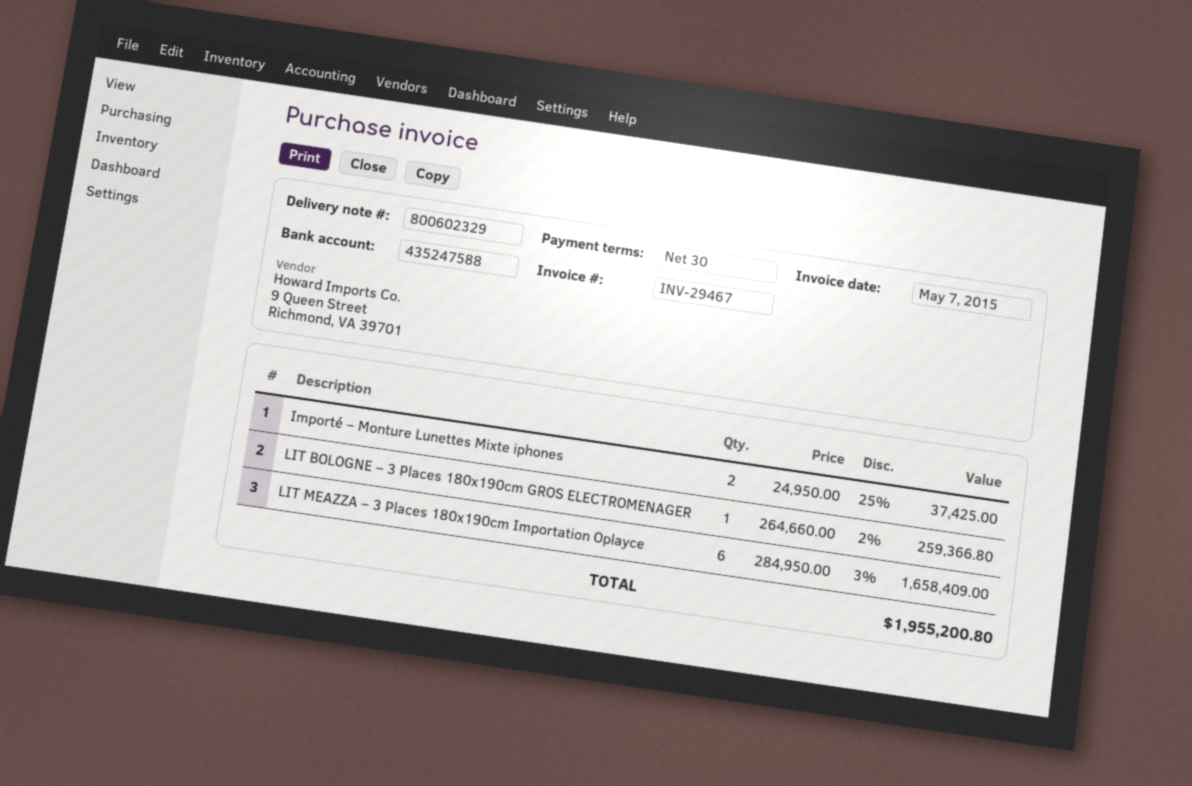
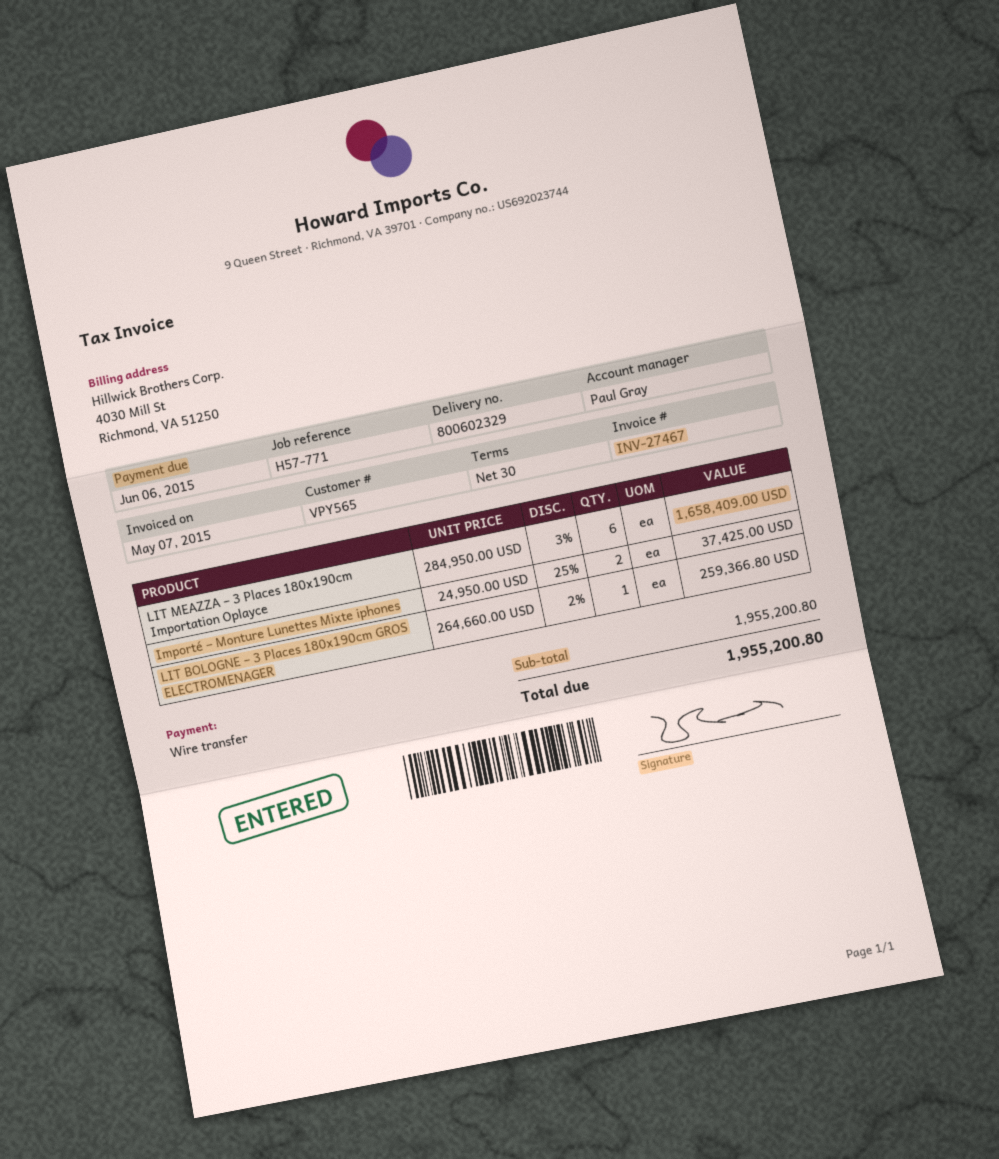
invoice number: INV-29467 -> INV-27467

